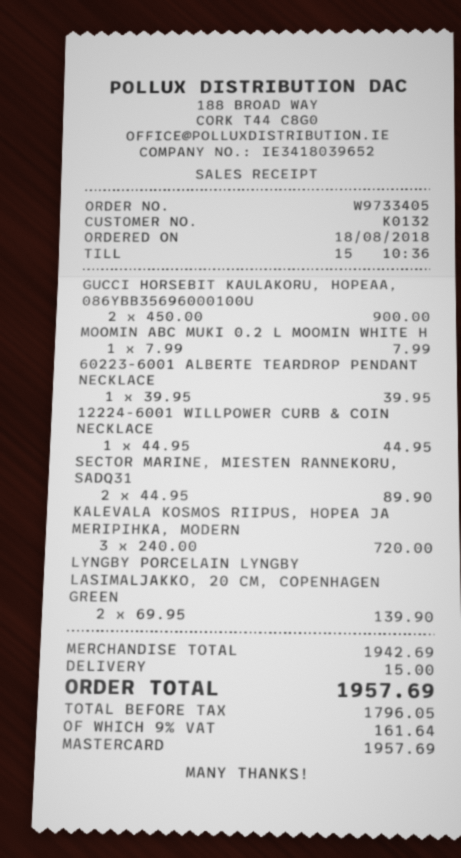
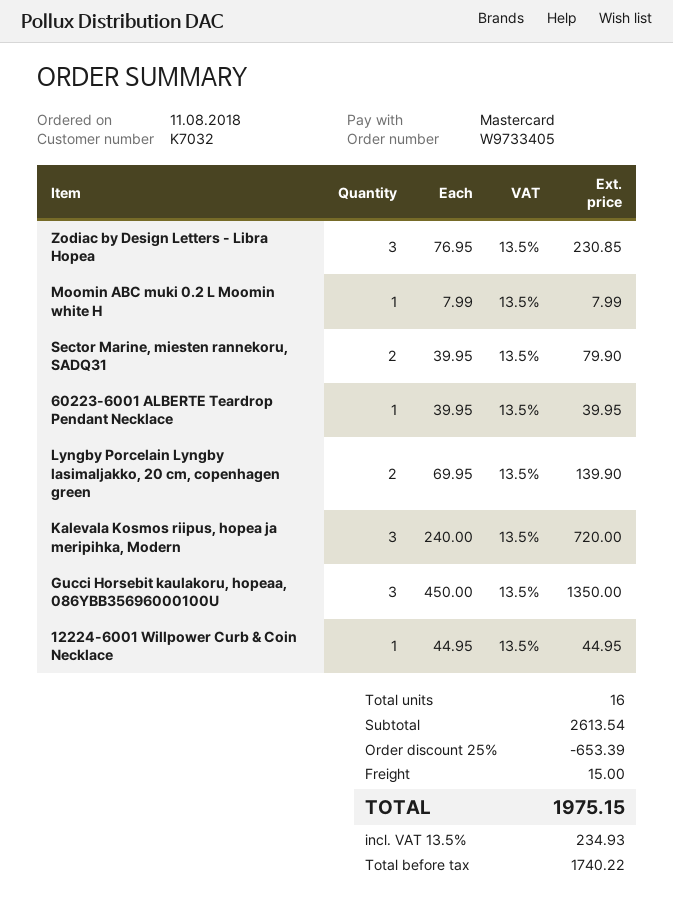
order date: 2018-08-18 -> 2018-08-11
customer number: K0132 -> K7032
GUCCI HORSEBIT KAULAKORU, HOPEAA, 086YBB35696000100U: 2 x 450.00 = 900.00 -> 3 x 450.00 = 1350.00
SECTOR MARINE, MIESTEN RANNEKORU, SADQ31: 2 x 44.95 = 89.90 -> 2 x 39.95 = 79.90
Zodiac by Design Letters - Libra Hopea: none -> 3 x 76.95 = 230.85
subtotal: 1942.69 -> 2613.54
discount: none -> 25% = 653.39
net: 1796.05 -> 1740.22
tax: 9% = 161.64 -> 13.5% = 234.93
total: 1957.69 -> 1975.15

